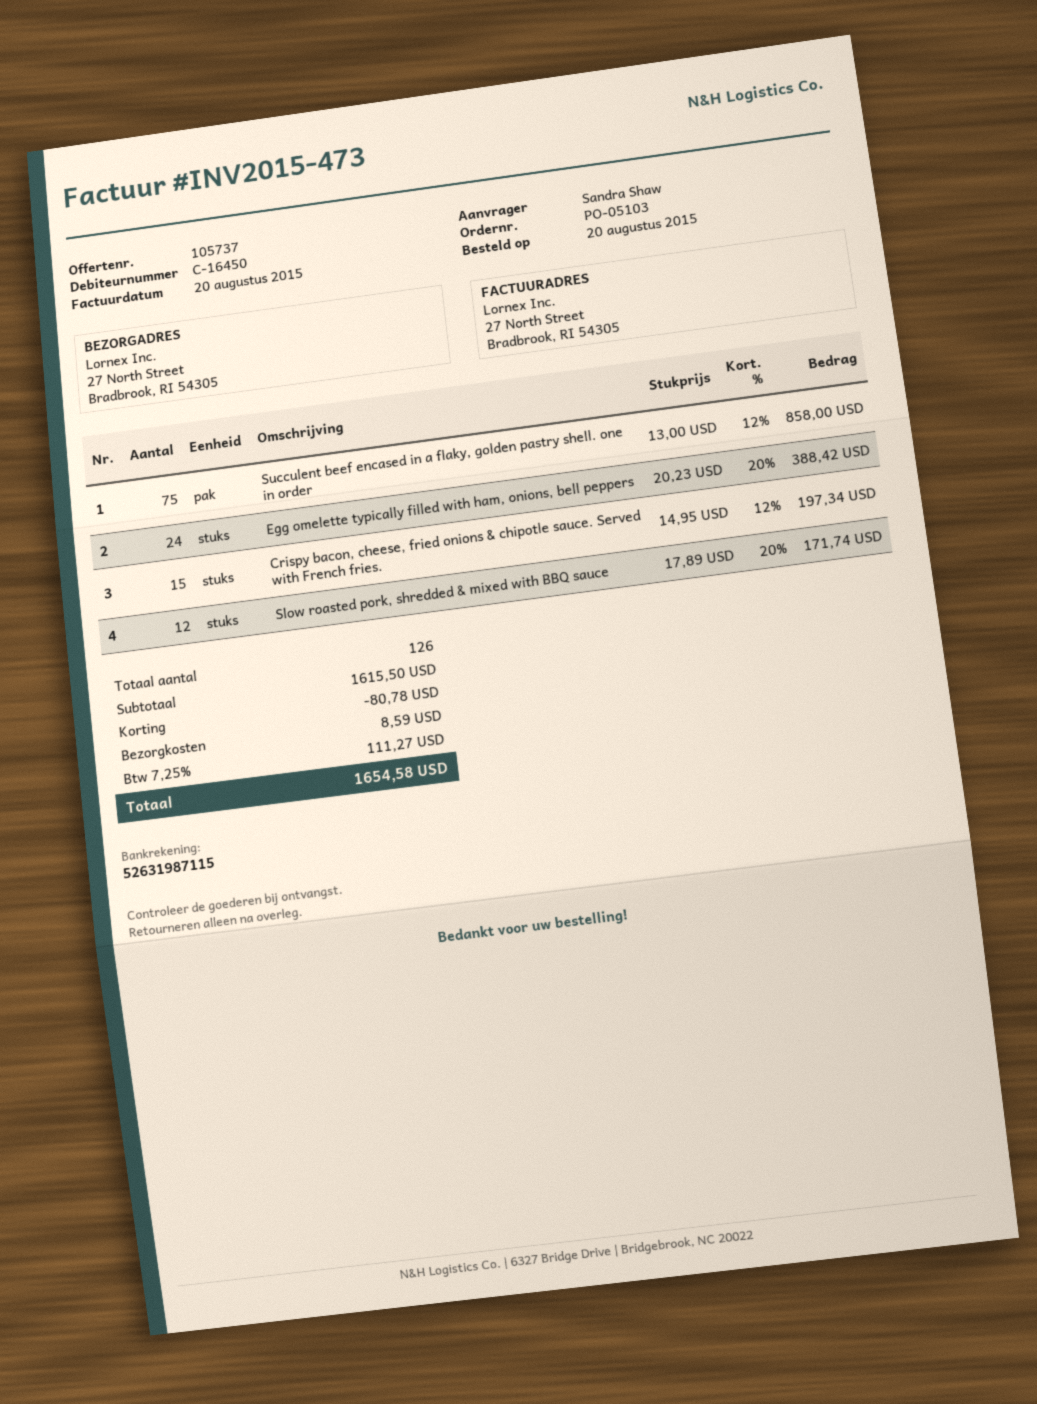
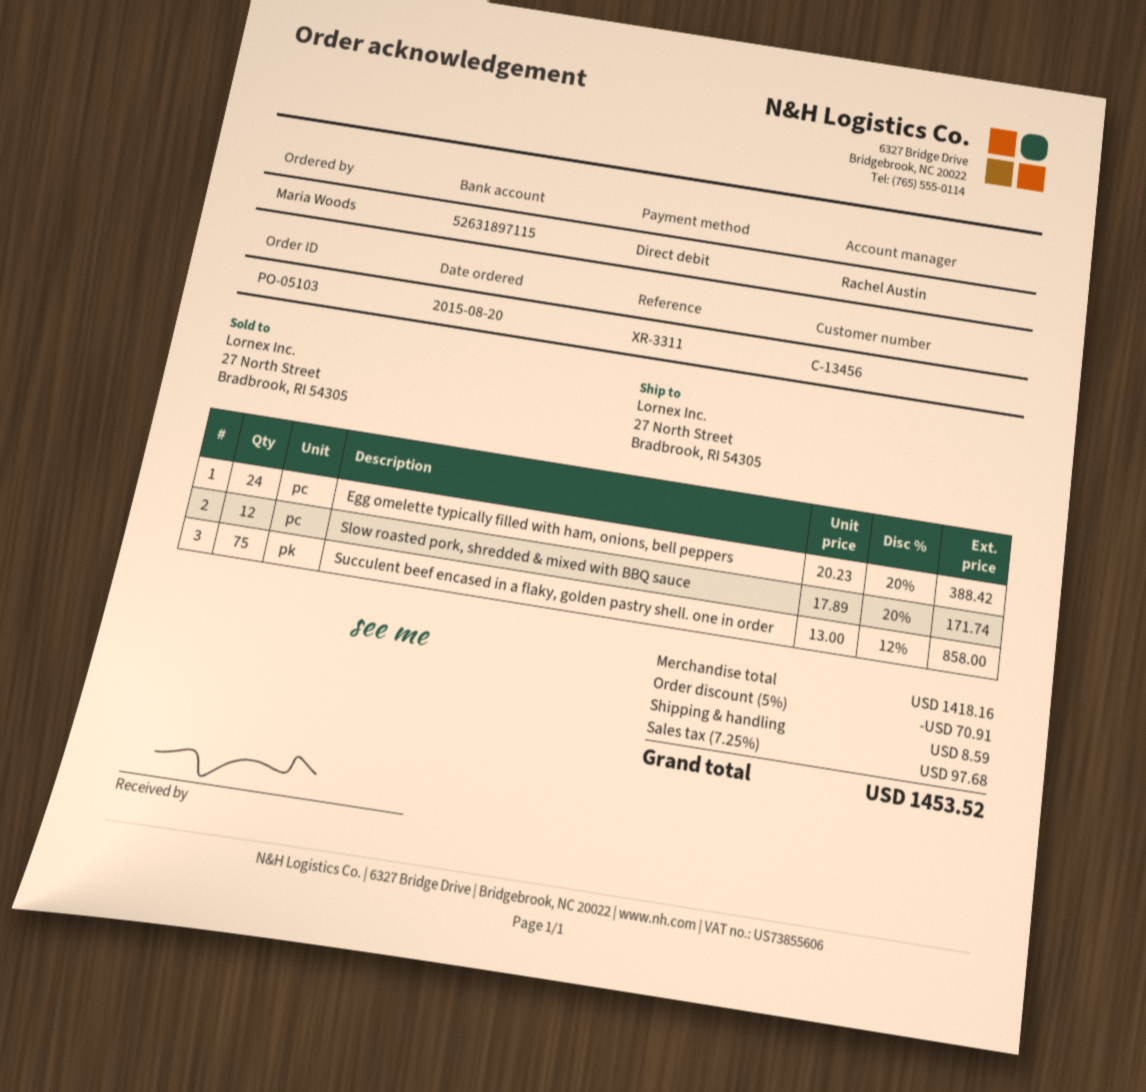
customer number: C-16450 -> C-13456
ordered by: Sandra Shaw -> Maria Woods
bank account: 52631987115 -> 52631897115
Crispy bacon, cheese, fried onions & chipotle sauce. Served with French fries.: 15 x 14.95 - 12% = 197.34 -> none
subtotal: 1615.50 -> 1418.16
discount: 80.78 -> 70.91
tax: 7.25% = 111.27 -> 7.25% = 97.68
total: 1654.58 -> 1453.52

